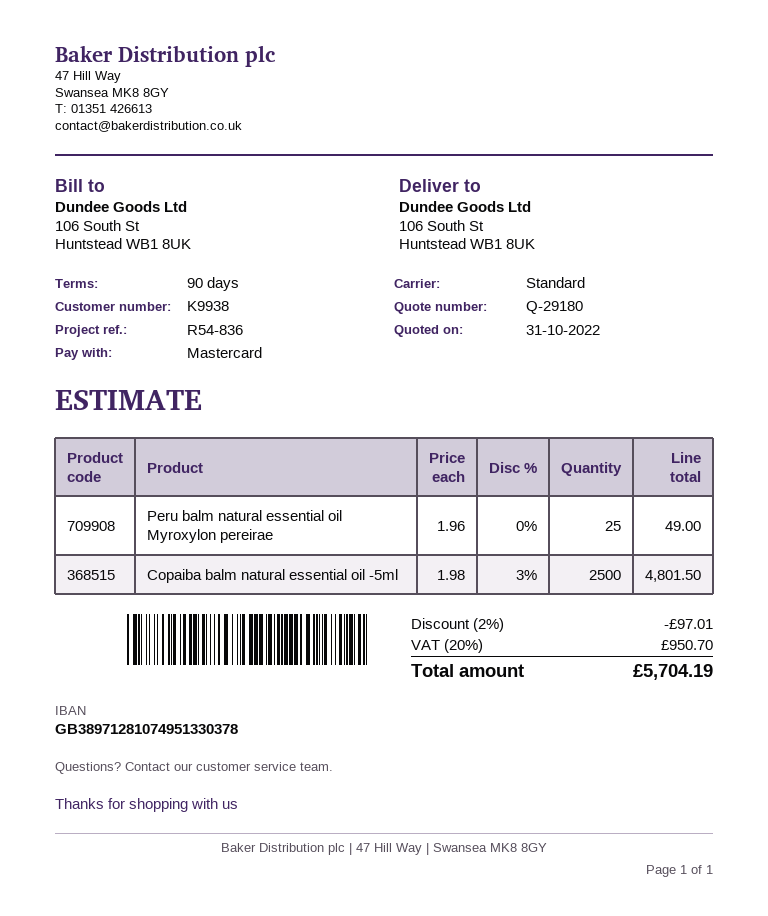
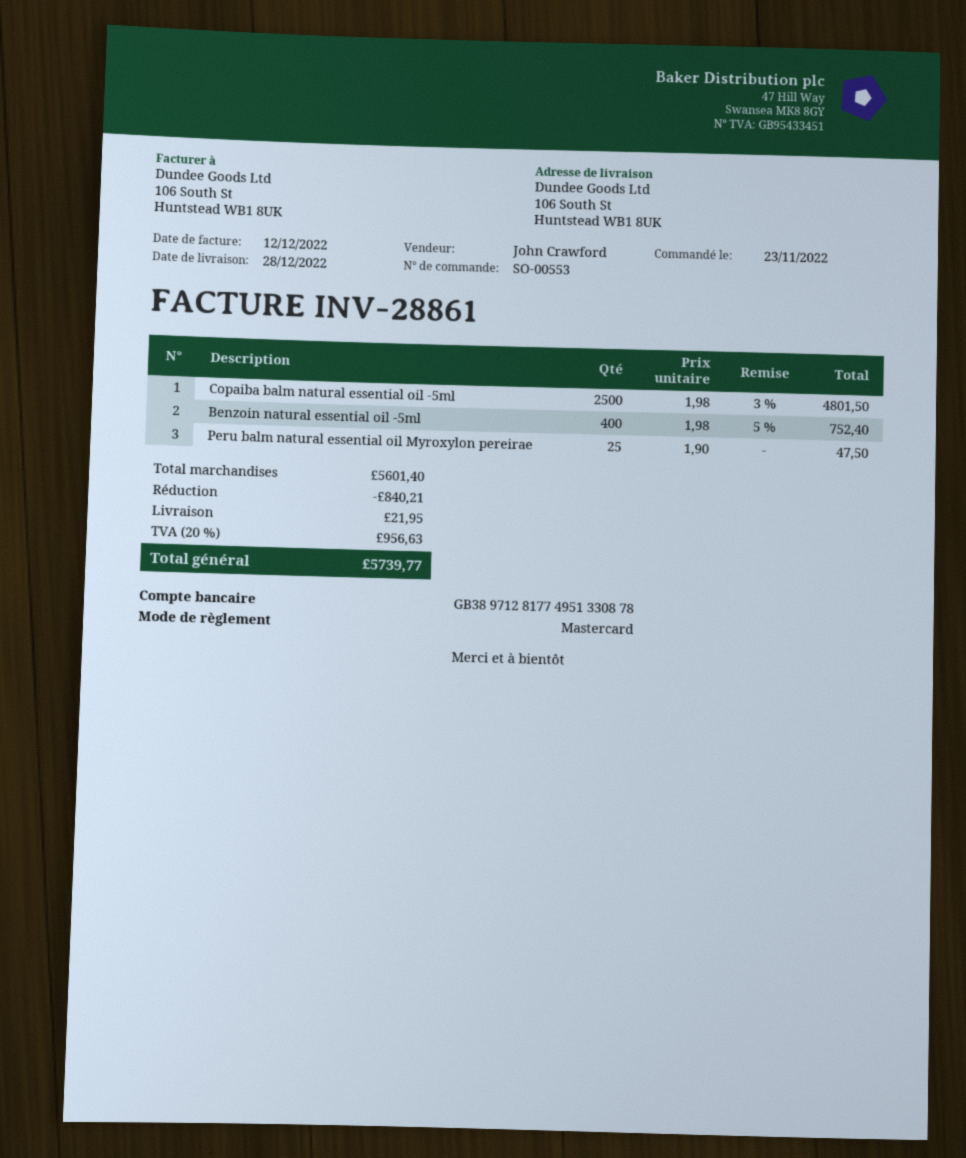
bank account: GB38971281074951330378 -> GB38971281774951330878
Peru balm natural essential oil Myroxylon pereirae: 25 x 1.96 = 49.00 -> 25 x 1.90 = 47.50
Benzoin natural essential oil -5ml: none -> 400 x 1.98 - 5% = 752.40
discount: 97.01 -> 840.21
shipping: none -> 21.95
tax: 20% = 950.70 -> 20% = 956.63
total: 5704.19 -> 5739.77

